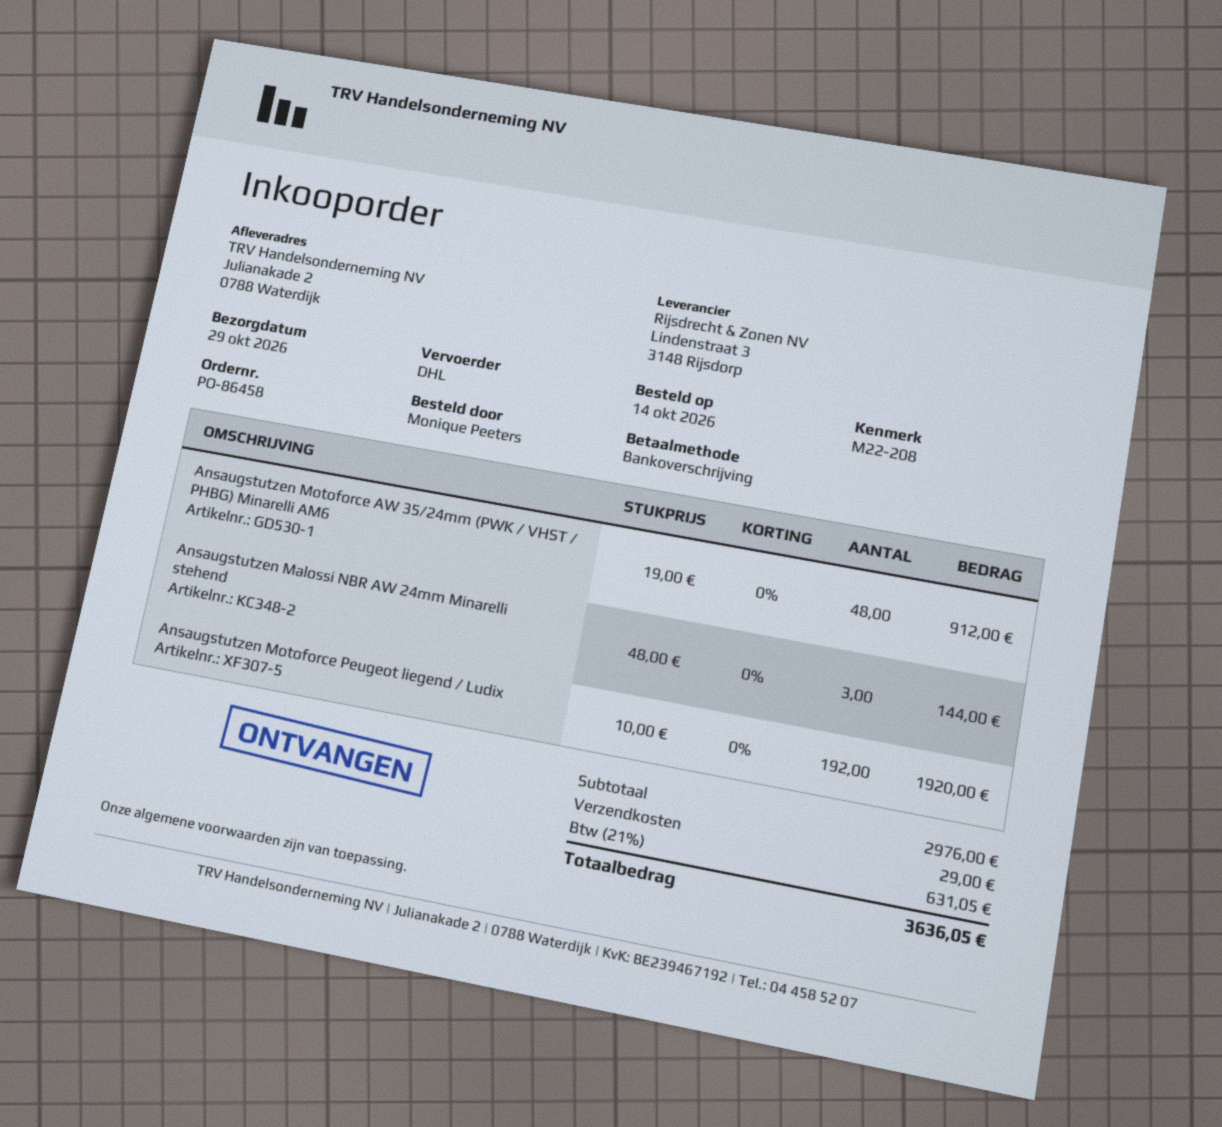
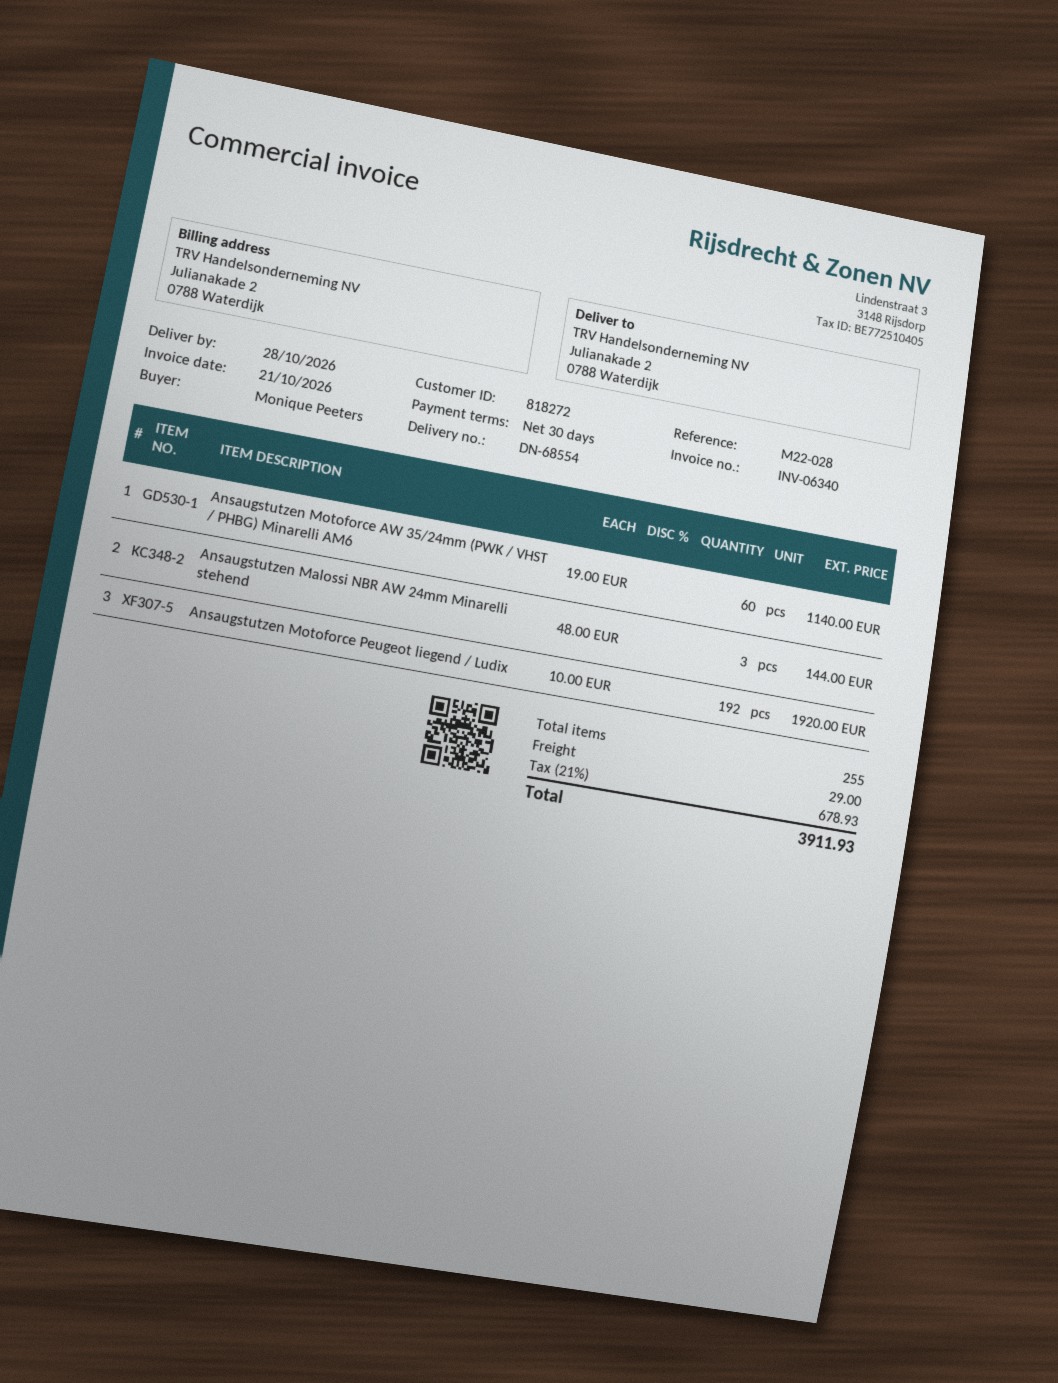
delivery date: 2026-10-29 -> 2026-10-28
reference: M22-208 -> M22-028
Ansaugstutzen Motoforce AW 35/24mm (PWK / VHST / PHBG) Minarelli AM6: 48 x 19.00 = 912.00 -> 60 x 19.00 = 1140.00
tax: 21% = 631.05 -> 21% = 678.93
total: 3636.05 -> 3911.93

